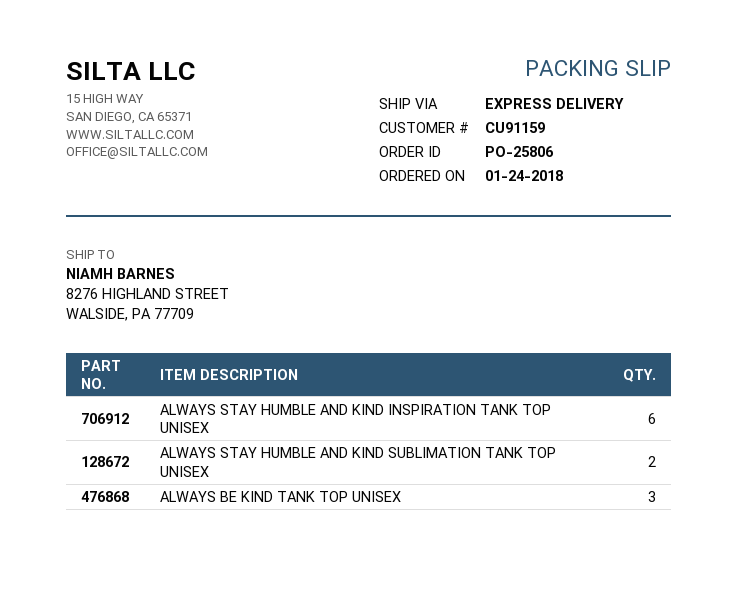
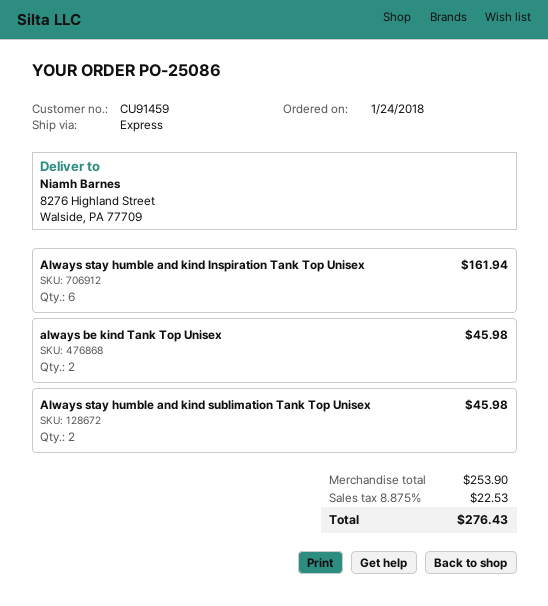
order number: PO-25806 -> PO-25086
customer number: CU91159 -> CU91459
ALWAYS BE KIND TANK TOP UNISEX: 3 -> 2

